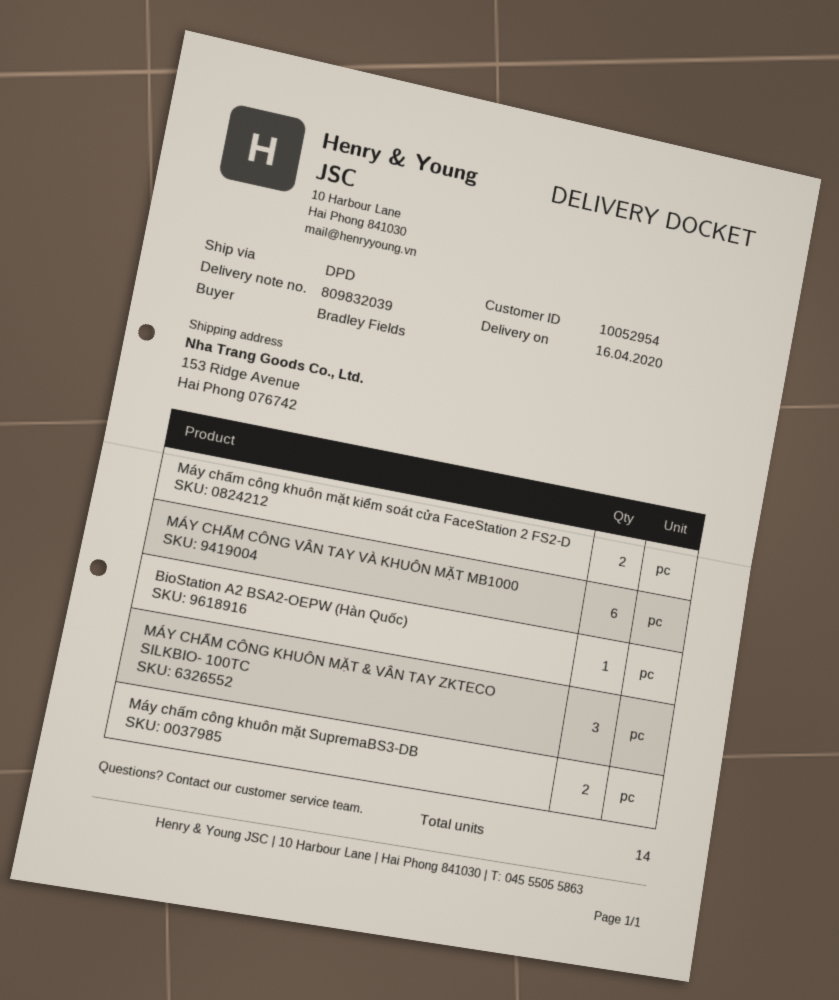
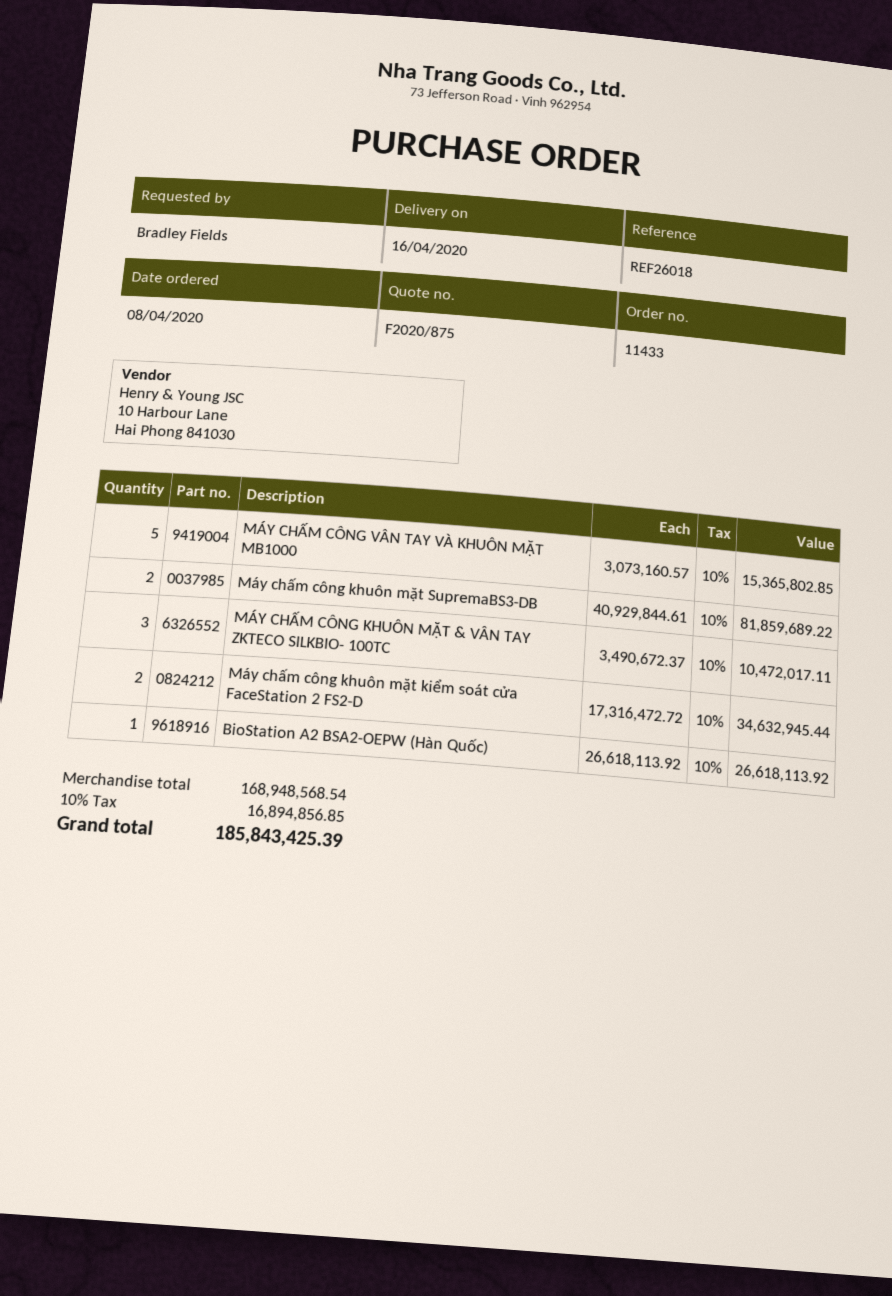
MÁY CHẤM CÔNG VÂN TAY VÀ KHUÔN MẶT MB1000: 6 -> 5

